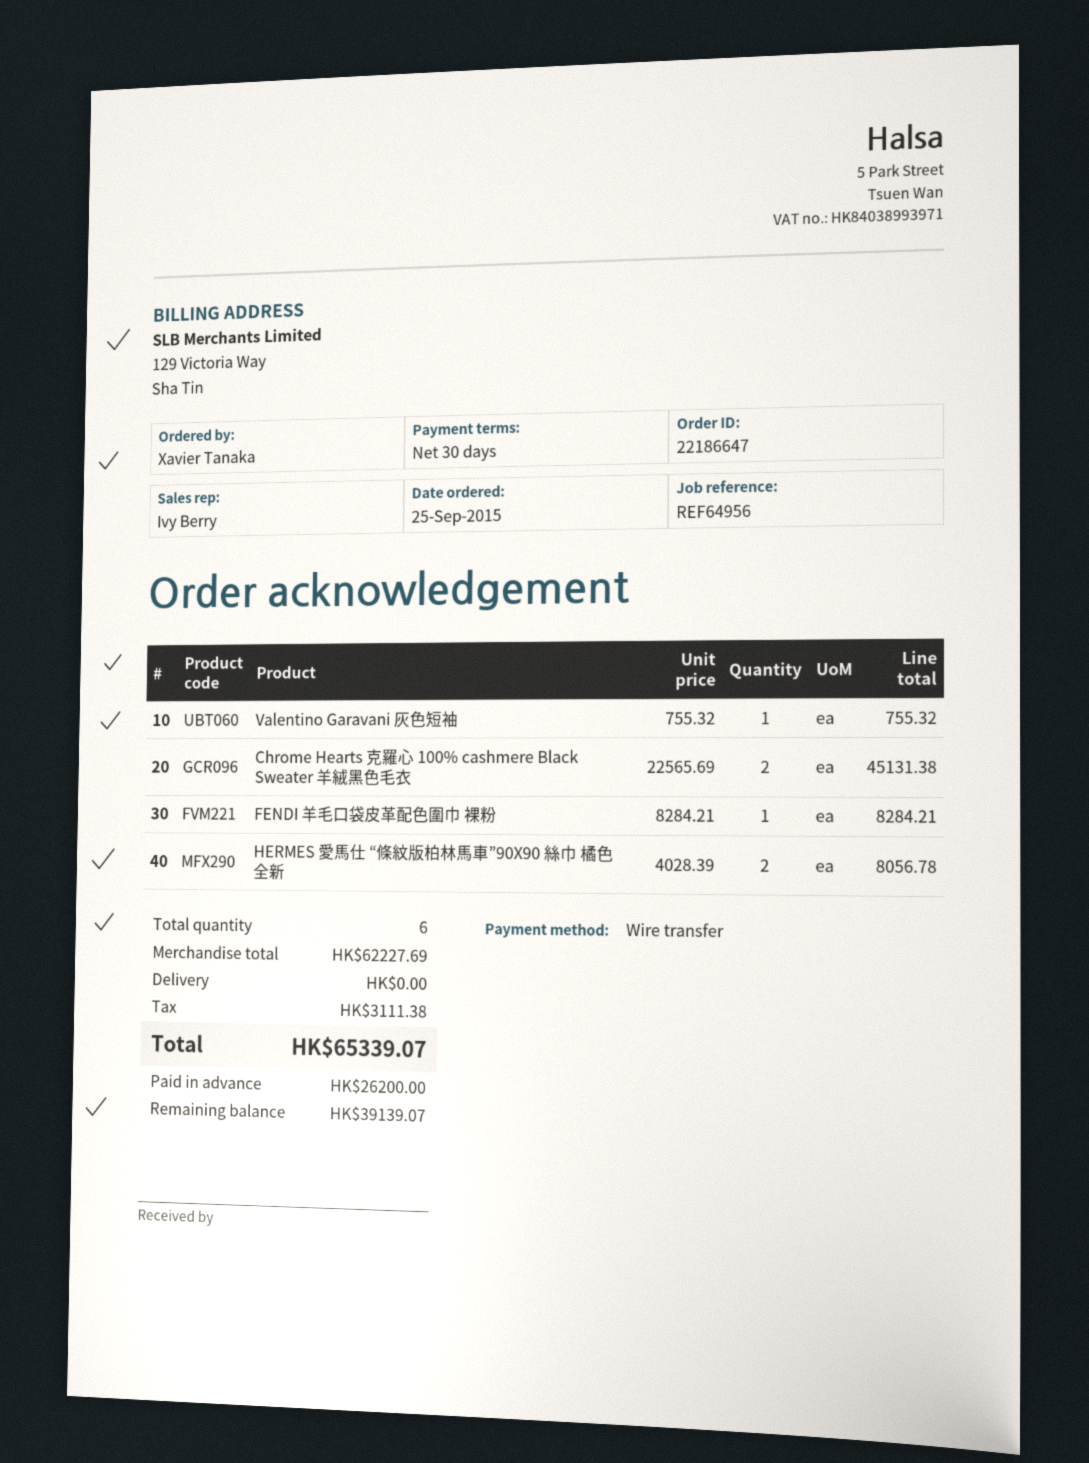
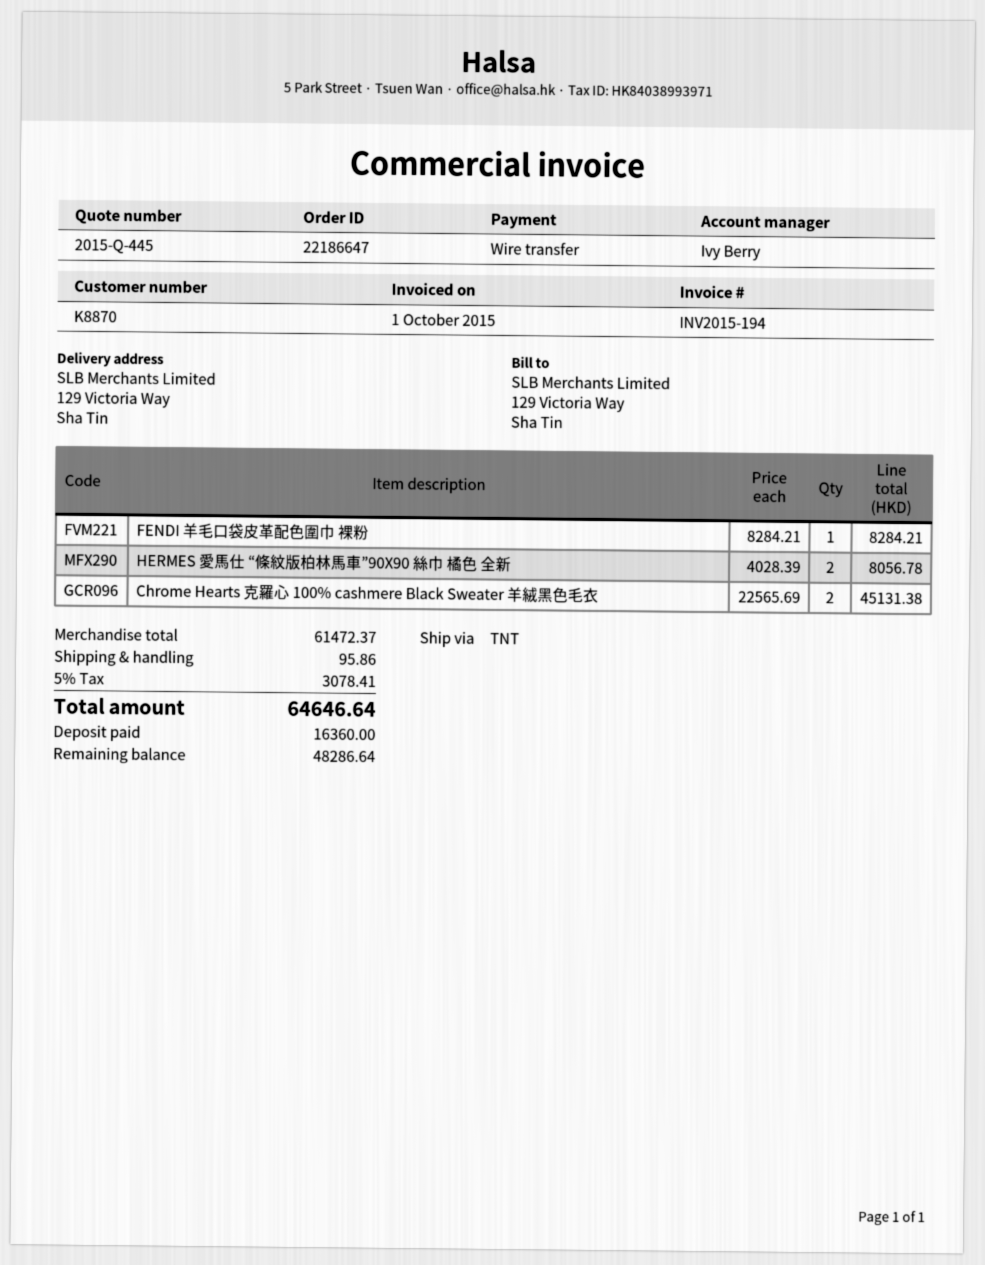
Valentino Garavani 灰色短袖: 1 x 755.32 = 755.32 -> none
subtotal: 62227.69 -> 61472.37
shipping: 0.00 -> 95.86
tax: 3111.38 -> 3078.41
total: 65339.07 -> 64646.64
deposit: 26200.00 -> 16360.00
balance: 39139.07 -> 48286.64

